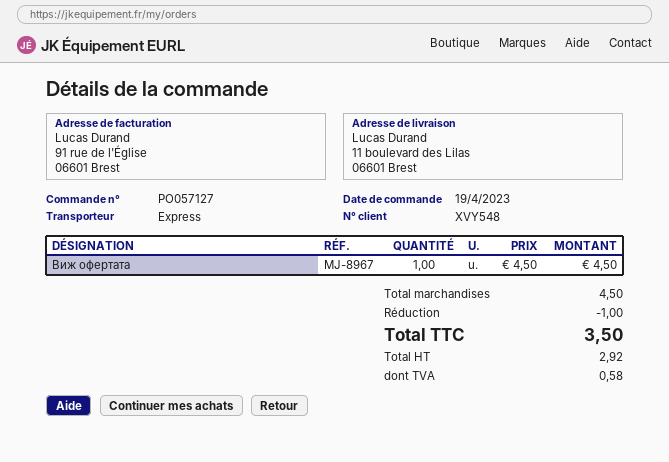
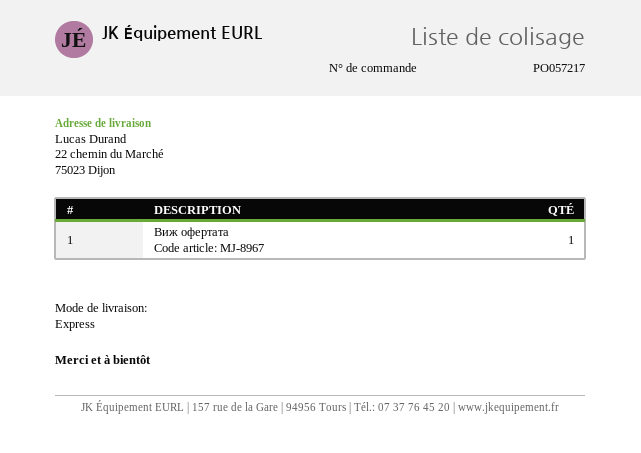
order number: PO057127 -> PO057217
ship to: 11 boulevard des Lilas, 06601 Brest -> 22 chemin du Marché, 75023 Dijon

